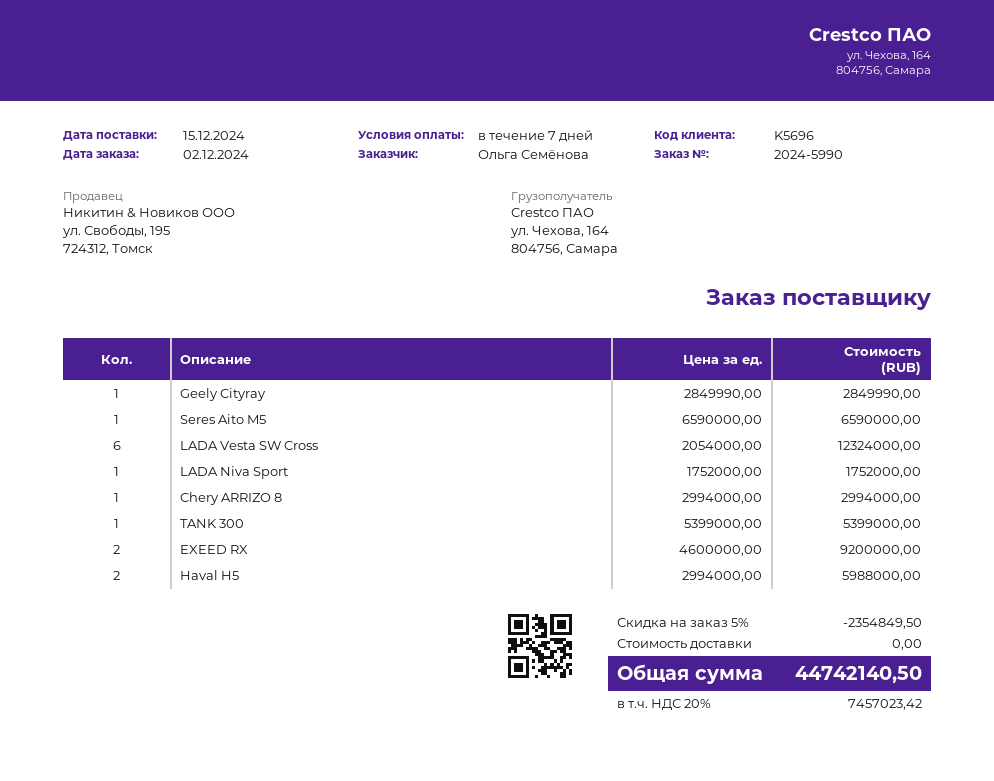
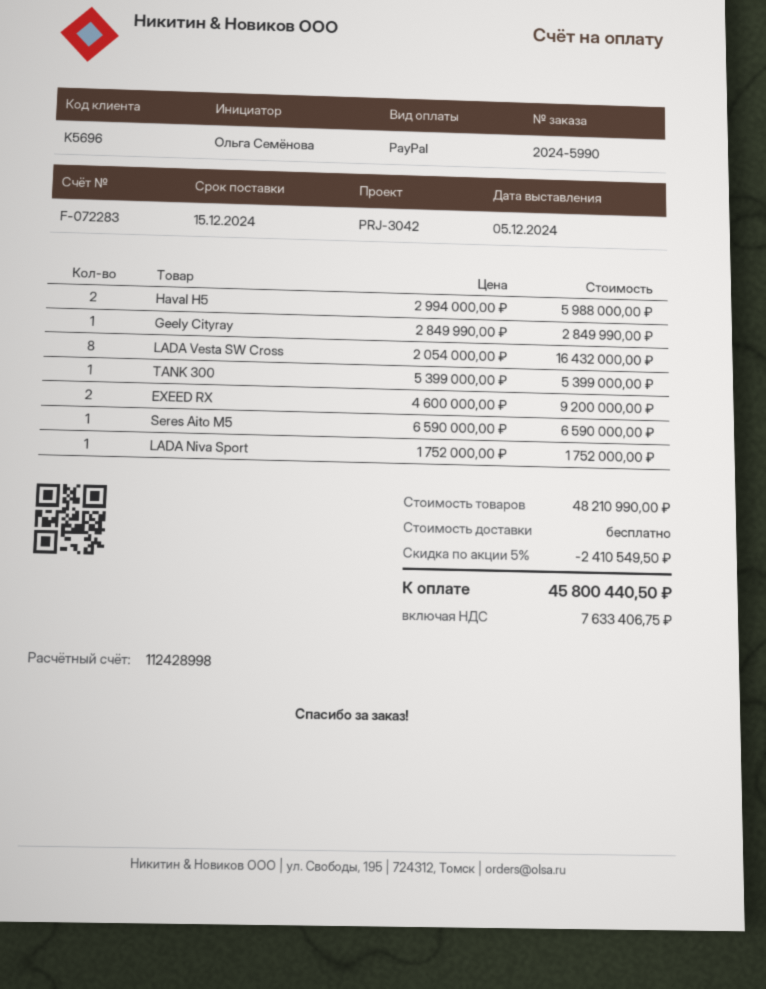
LADA Vesta SW Cross: 6 x 2054000.00 = 12324000.00 -> 8 x 2054000.00 = 16432000.00
Chery ARRIZO 8: 1 x 2994000.00 = 2994000.00 -> none
discount: 5% = 2354849.50 -> 5% = 2410549.50
tax: 7457023.42 -> 7633406.75
total: 44742140.50 -> 45800440.50

